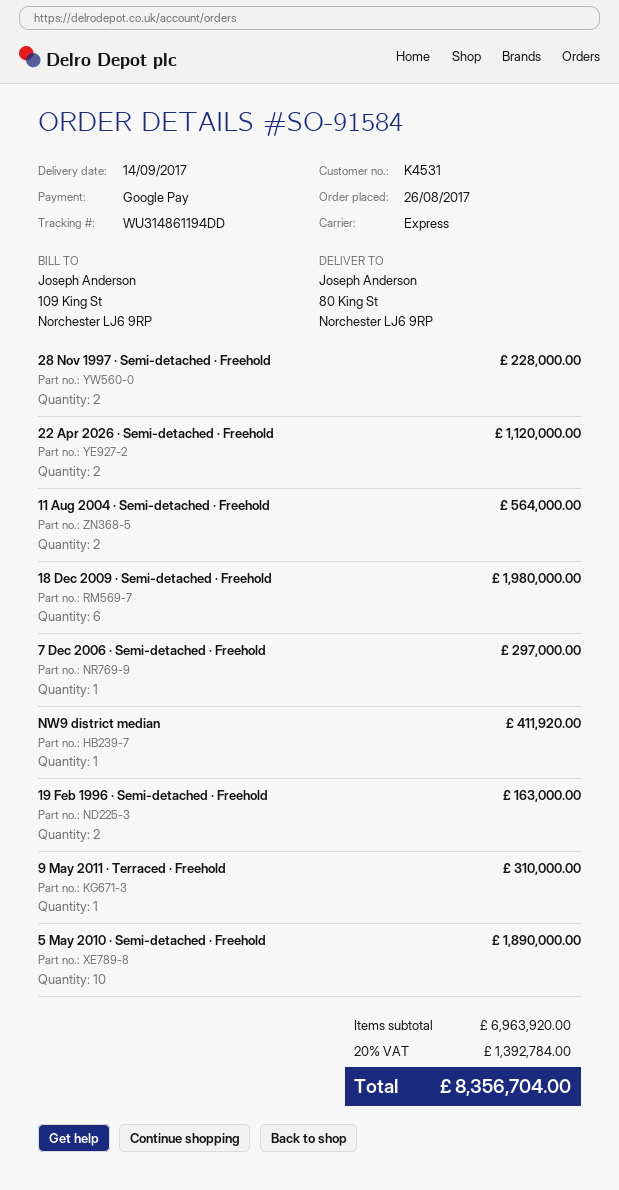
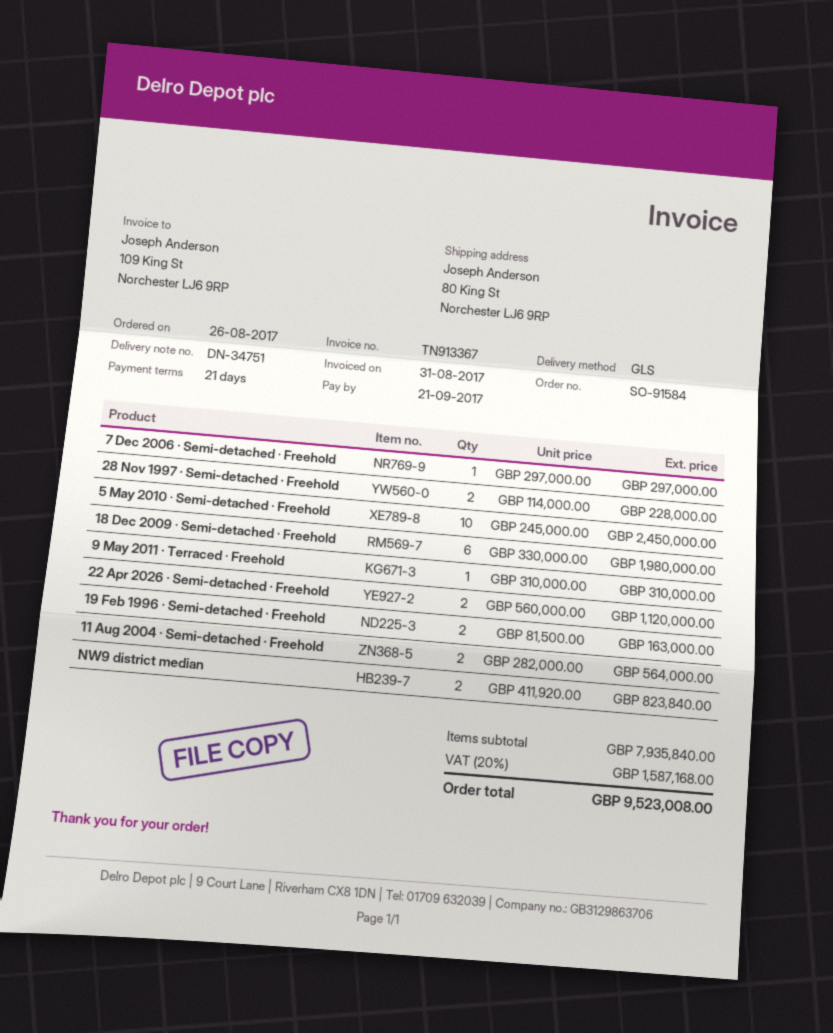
shipping method: express -> GLS
NW9 district median: 1 for 411920.00 -> 2 for 823840.00
5 May 2010 · Semi-detached · Freehold: 10 for 1890000.00 -> 10 for 2450000.00
subtotal: 6963920.00 -> 7935840.00
tax: 20% = 1392784.00 -> 20% = 1587168.00
total: 8356704.00 -> 9523008.00

